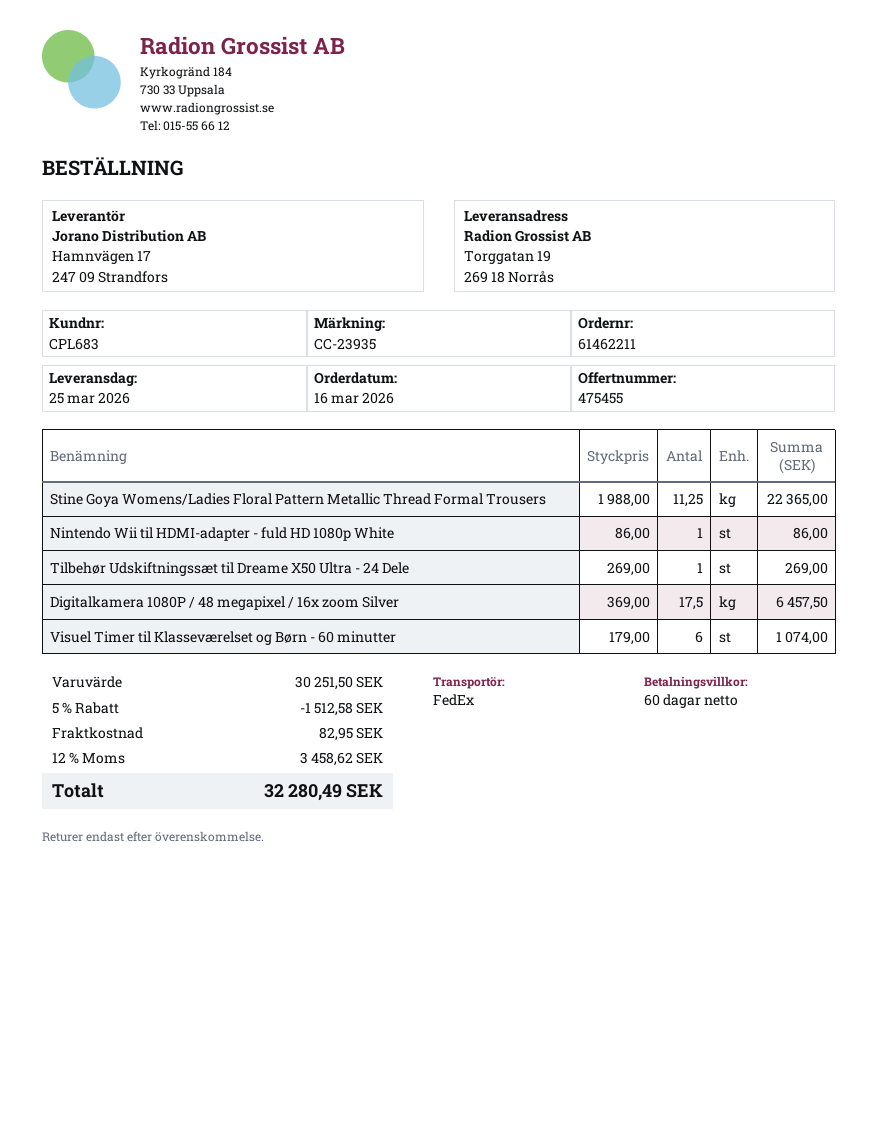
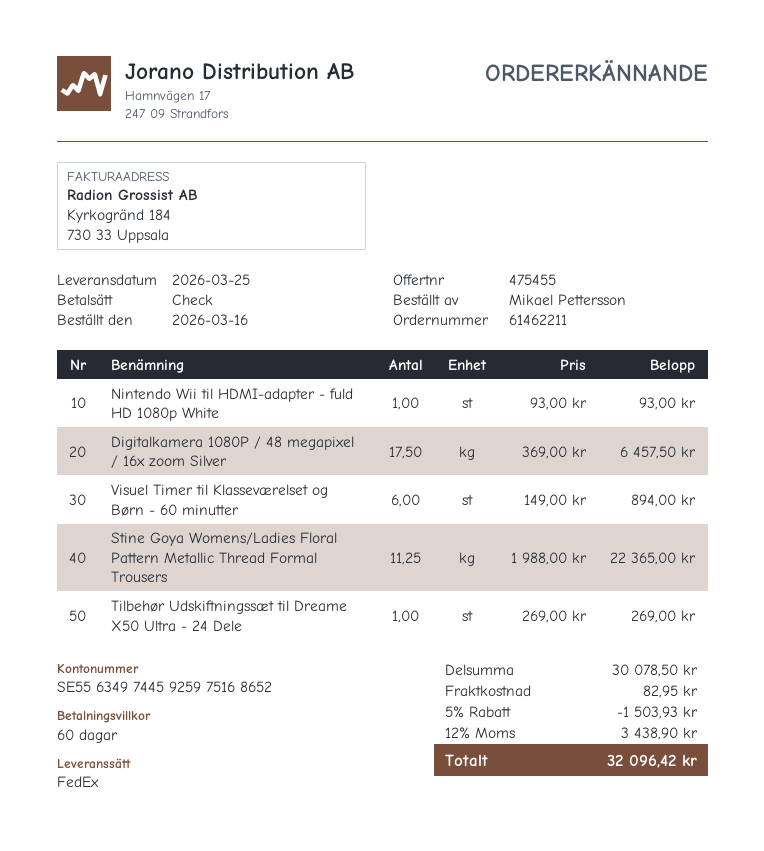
Nintendo Wii til HDMI-adapter - fuld HD 1080p White: 1 x 86.00 = 86.00 -> 1 x 93.00 = 93.00
Visuel Timer til Klasseværelset og Børn - 60 minutter: 6 x 179.00 = 1074.00 -> 6 x 149.00 = 894.00
subtotal: 30251.50 -> 30078.50
discount: 5% = 1512.58 -> 5% = 1503.93
tax: 12% = 3458.62 -> 12% = 3438.90
total: 32280.49 -> 32096.42

